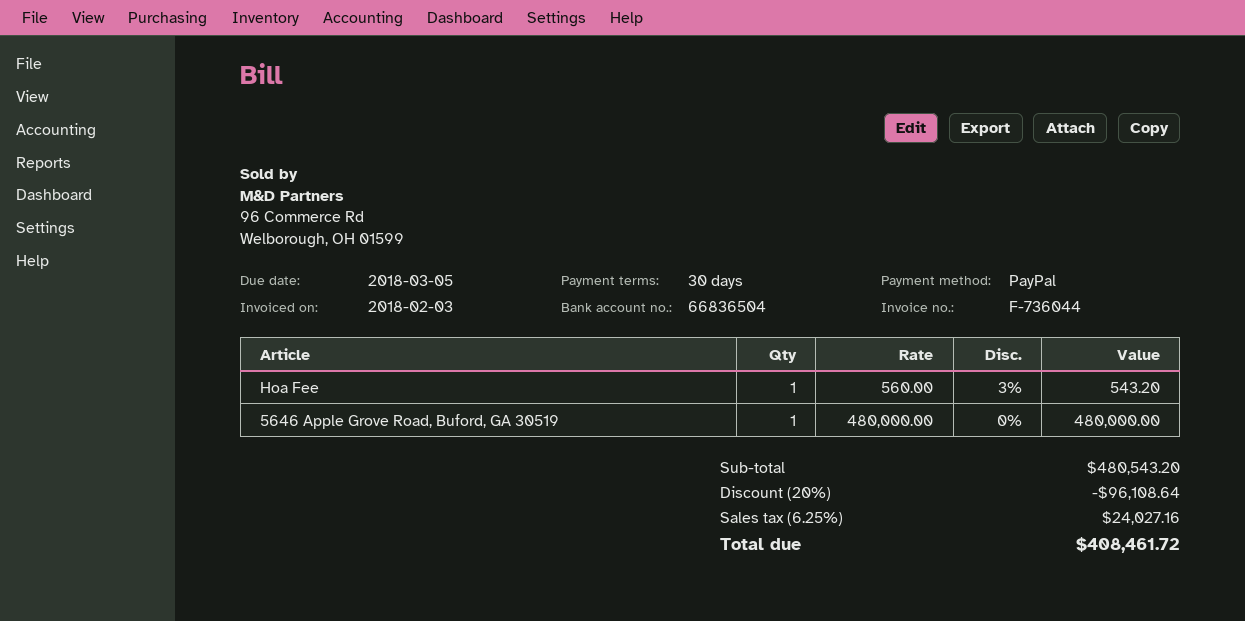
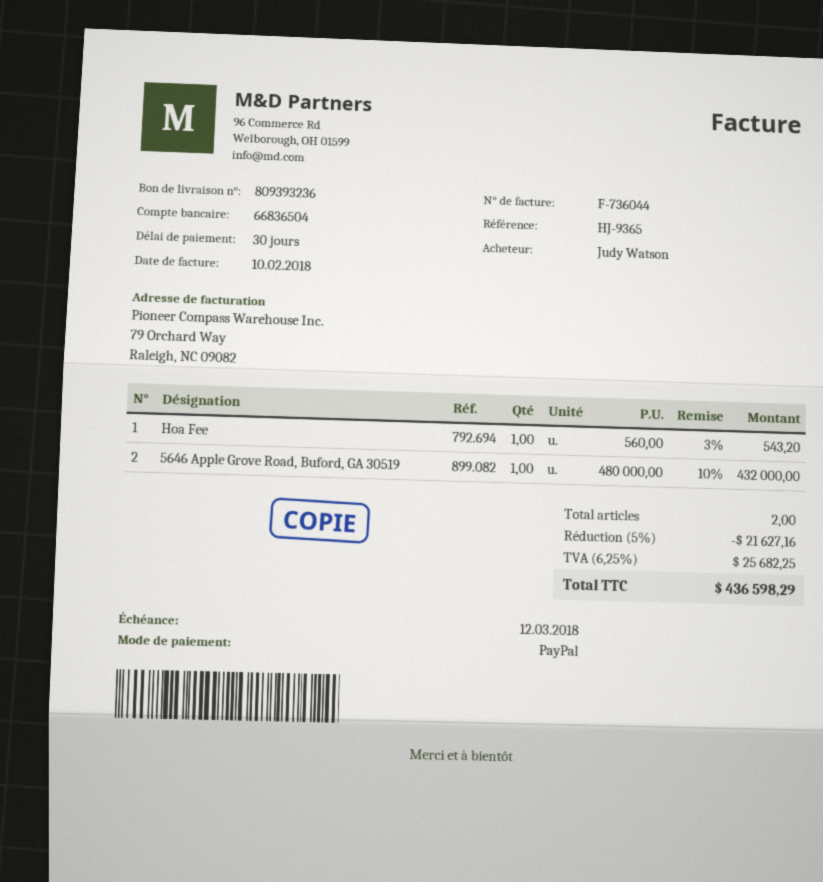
invoice date: 2018-02-03 -> 2018-02-10
due date: 2018-03-05 -> 2018-03-12
5646 Apple Grove Road, Buford, GA 30519: 1 x 480000.00 = 480000.00 -> 1 x 480000.00 - 10% = 432000.00
discount: 20% = 96108.64 -> 5% = 21627.16
tax: 6.25% = 24027.16 -> 6.25% = 25682.25
total: 408461.72 -> 436598.29

